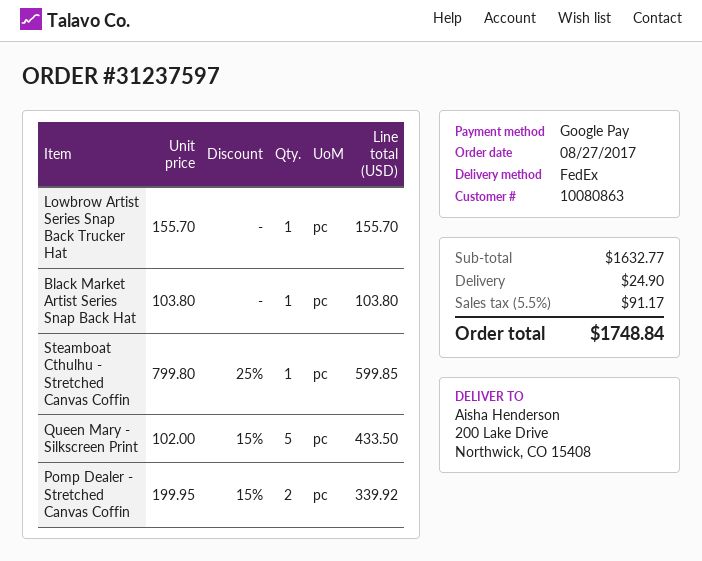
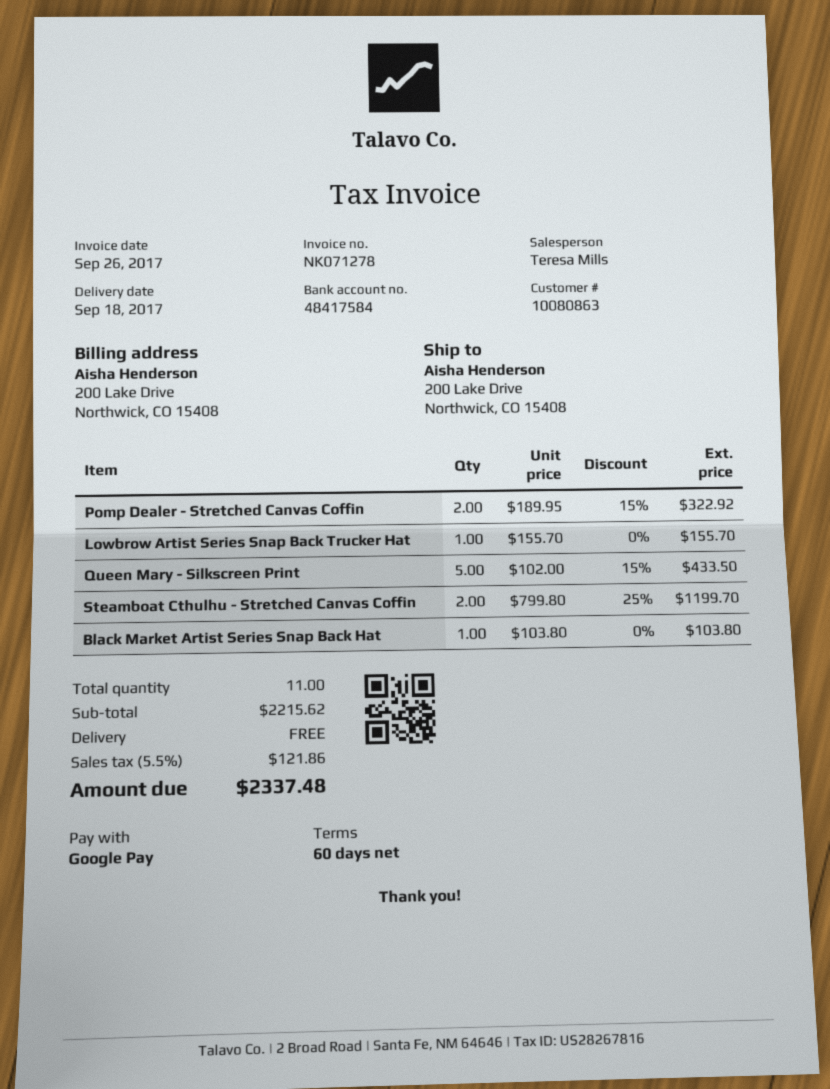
Steamboat Cthulhu - Stretched Canvas Coffin: 1 x 799.80 - 25% = 599.85 -> 2 x 799.80 - 25% = 1199.70
Pomp Dealer - Stretched Canvas Coffin: 2 x 199.95 - 15% = 339.92 -> 2 x 189.95 - 15% = 322.92
subtotal: 1632.77 -> 2215.62
shipping: 24.90 -> 0.00
tax: 5.5% = 91.17 -> 5.5% = 121.86
total: 1748.84 -> 2337.48

